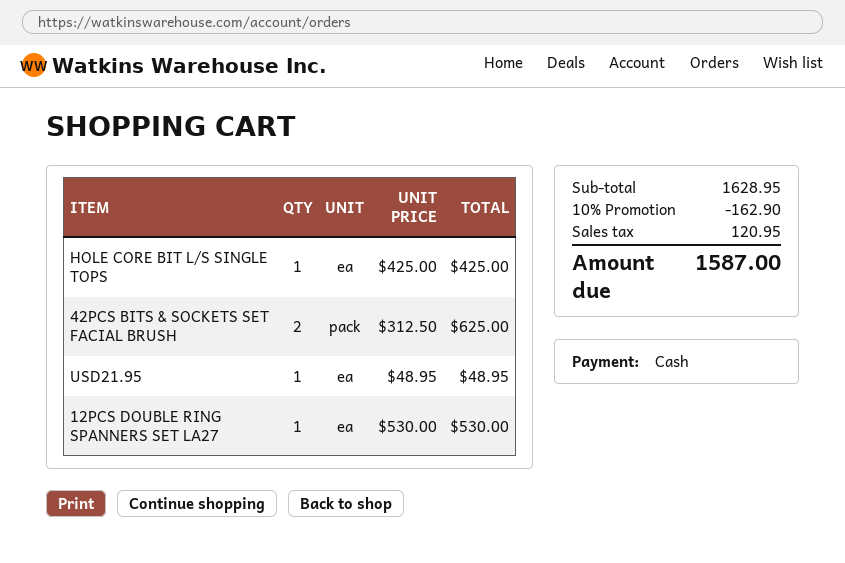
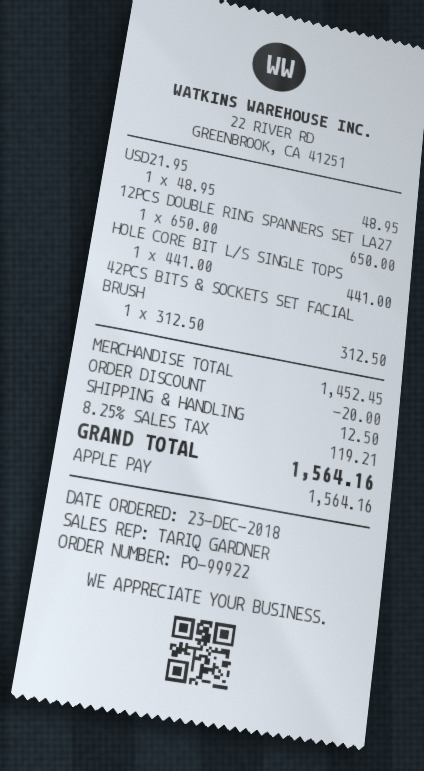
payment method: cash -> Apple Pay
HOLE CORE BIT L/S SINGLE TOPS: 1 x 425.00 = 425.00 -> 1 x 441.00 = 441.00
42PCS BITS & SOCKETS SET FACIAL BRUSH: 2 x 312.50 = 625.00 -> 1 x 312.50 = 312.50
12PCS DOUBLE RING SPANNERS SET LA27: 1 x 530.00 = 530.00 -> 1 x 650.00 = 650.00
subtotal: 1628.95 -> 1452.45
discount: 162.90 -> 20.00
shipping: none -> 12.50
tax: 120.95 -> 119.21
total: 1587.00 -> 1564.16

